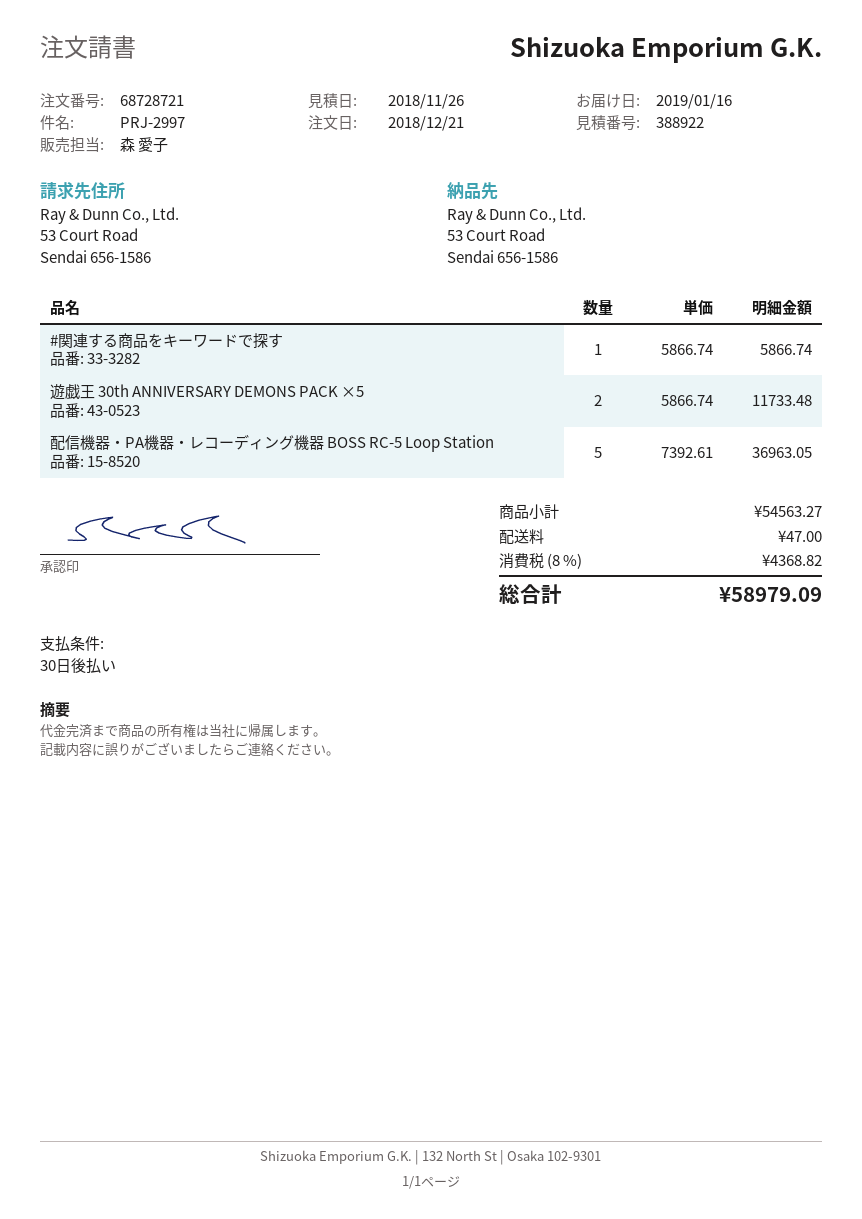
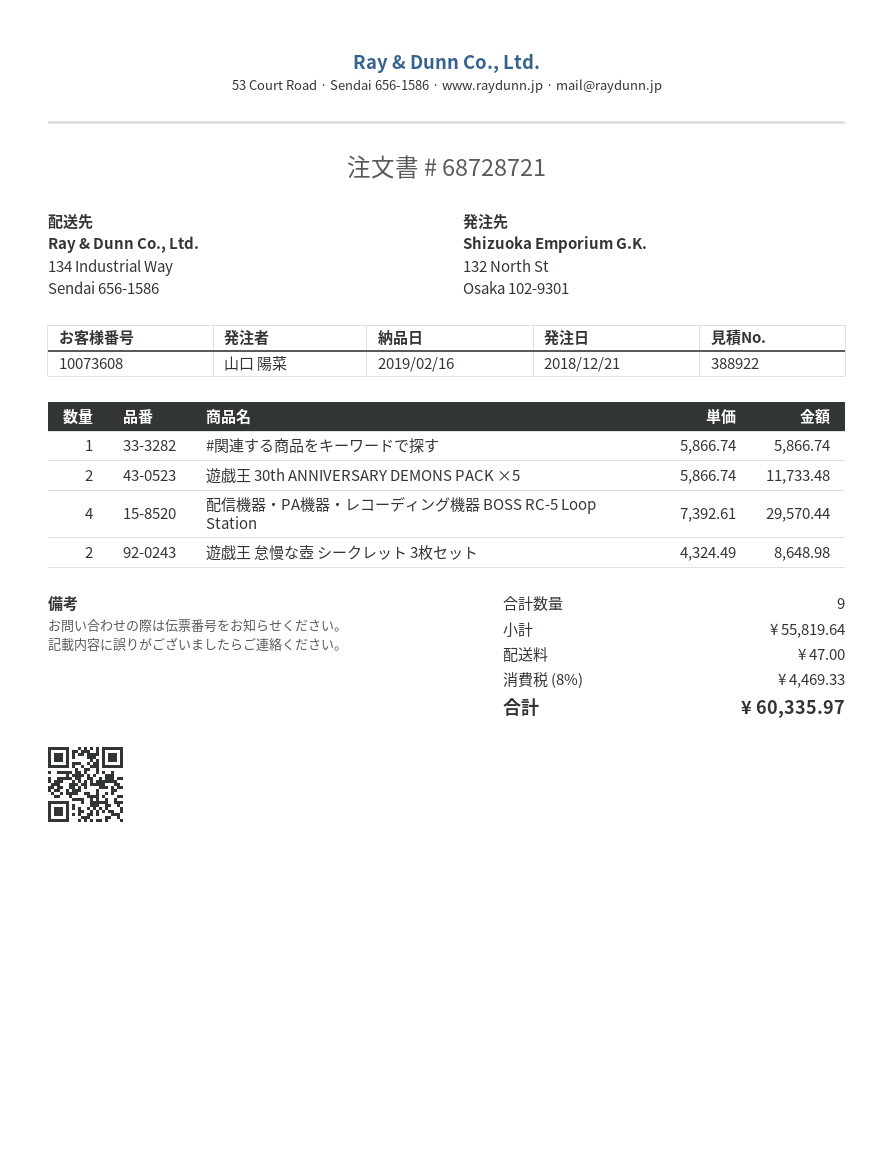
delivery date: 2019-01-16 -> 2019-02-16
ship to: 53 Court Road, Sendai 656-1586 -> 134 Industrial Way, Sendai 656-1586
配信機器・PA機器・レコーディング機器 BOSS RC-5 Loop Station: 5 x 7392.61 = 36963.05 -> 4 x 7392.61 = 29570.44
遊戯王 怠慢な壺 シークレット 3枚セット: none -> 2 x 4324.49 = 8648.98
subtotal: 54563.27 -> 55819.64
tax: 8% = 4368.82 -> 8% = 4469.33
total: 58979.09 -> 60335.97

